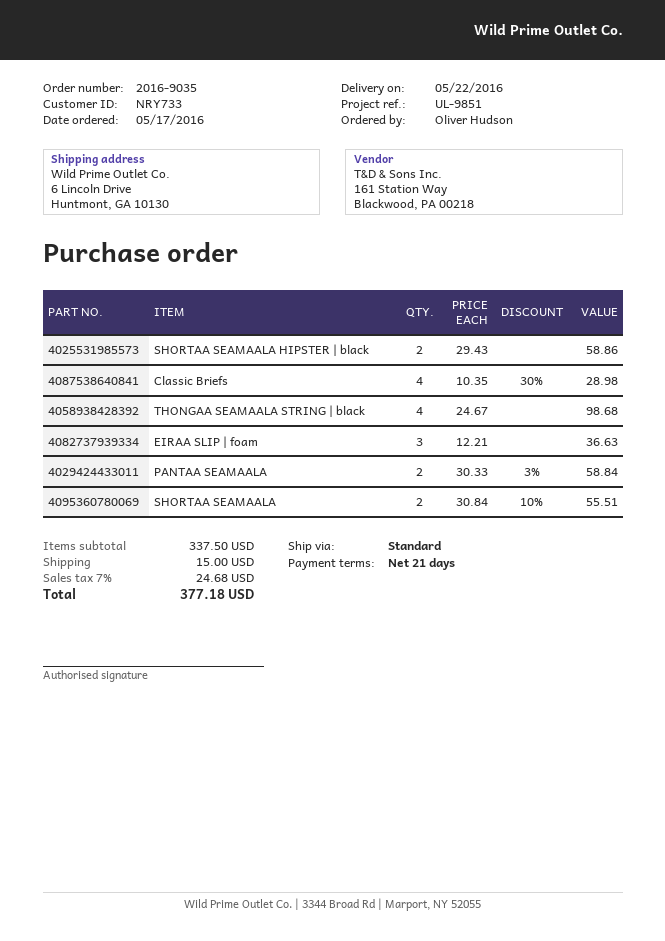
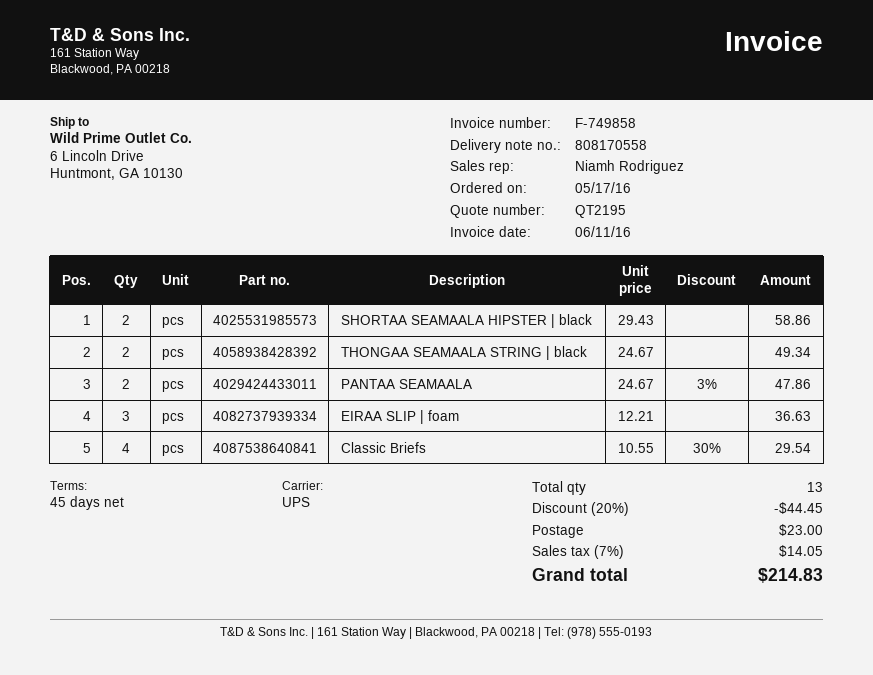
payment terms: 21 days -> 45 days
shipping method: standard -> UPS
Classic Briefs: 4 x 10.35 - 30% = 28.98 -> 4 x 10.55 - 30% = 29.54
THONGAA SEAMAALA STRING | black: 4 x 24.67 = 98.68 -> 2 x 24.67 = 49.34
PANTAA SEAMAALA: 2 x 30.33 - 3% = 58.84 -> 2 x 24.67 - 3% = 47.86
SHORTAA SEAMAALA: 2 x 30.84 - 10% = 55.51 -> none
discount: none -> 20% = 44.45
shipping: 15.00 -> 23.00
tax: 7% = 24.68 -> 7% = 14.05
total: 377.18 -> 214.83

